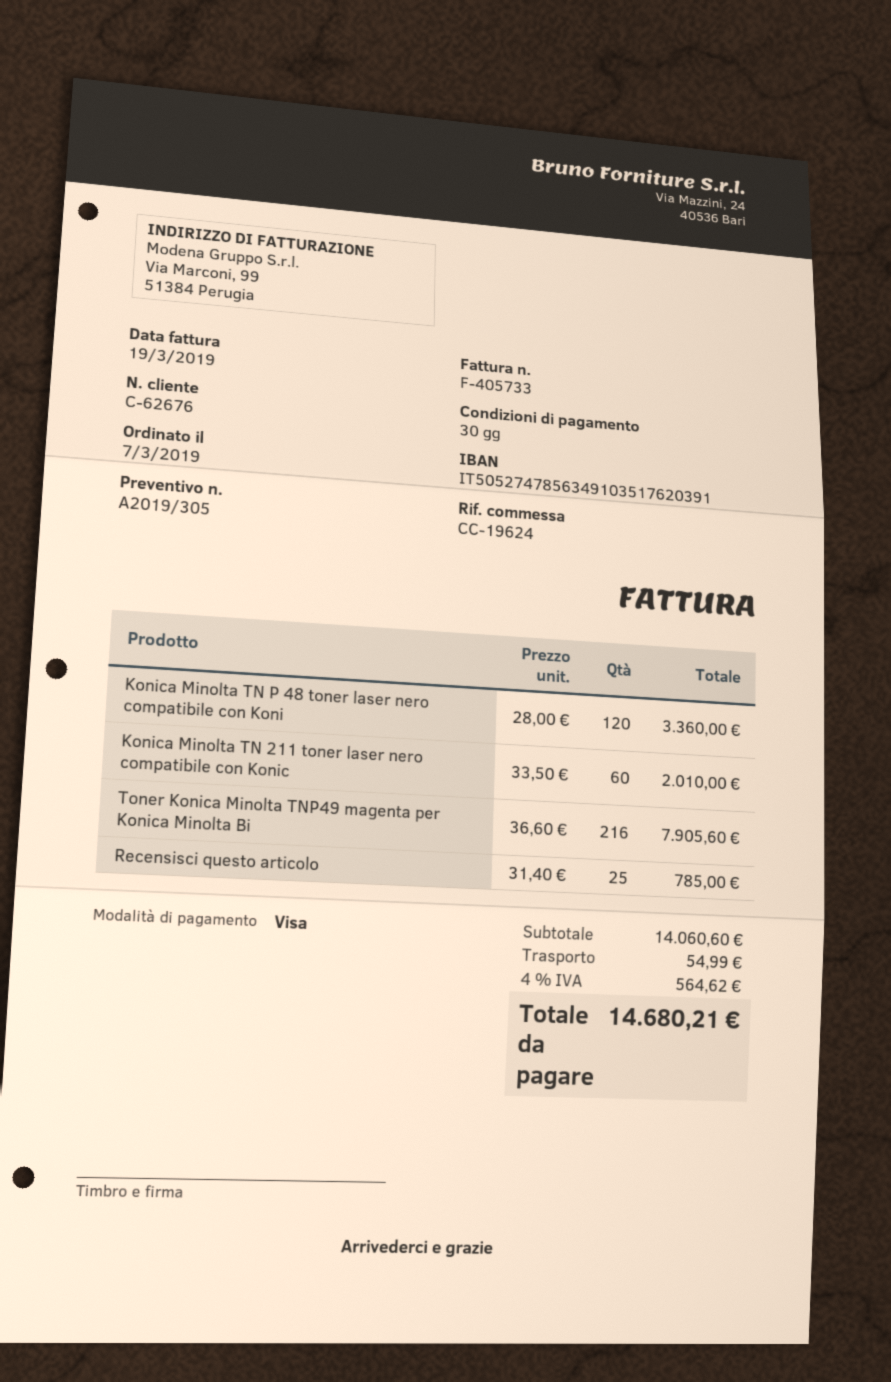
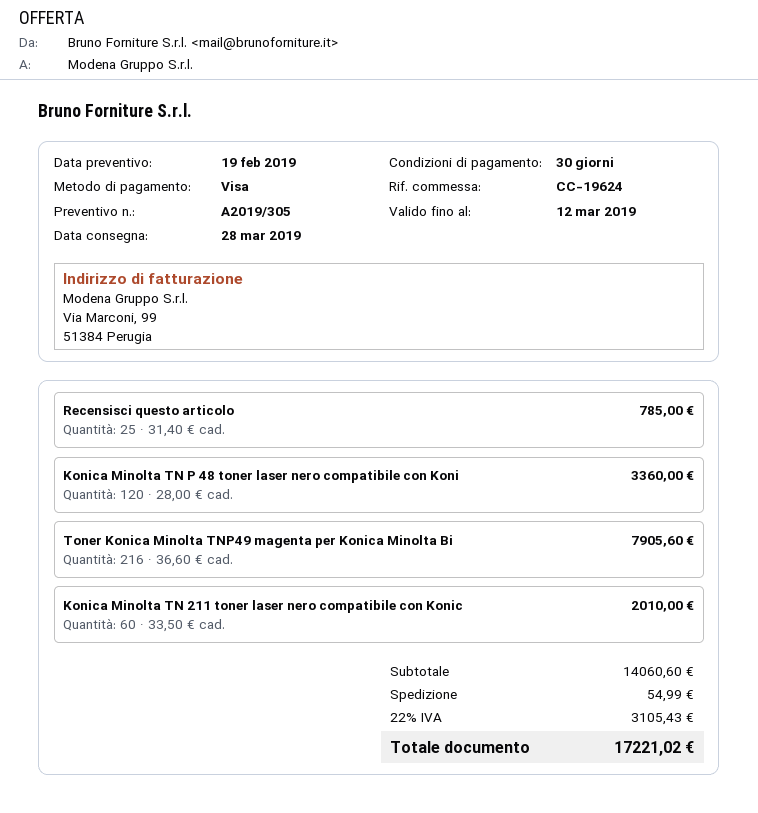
tax: 4% = 564.62 -> 22% = 3105.43
total: 14680.21 -> 17221.02

